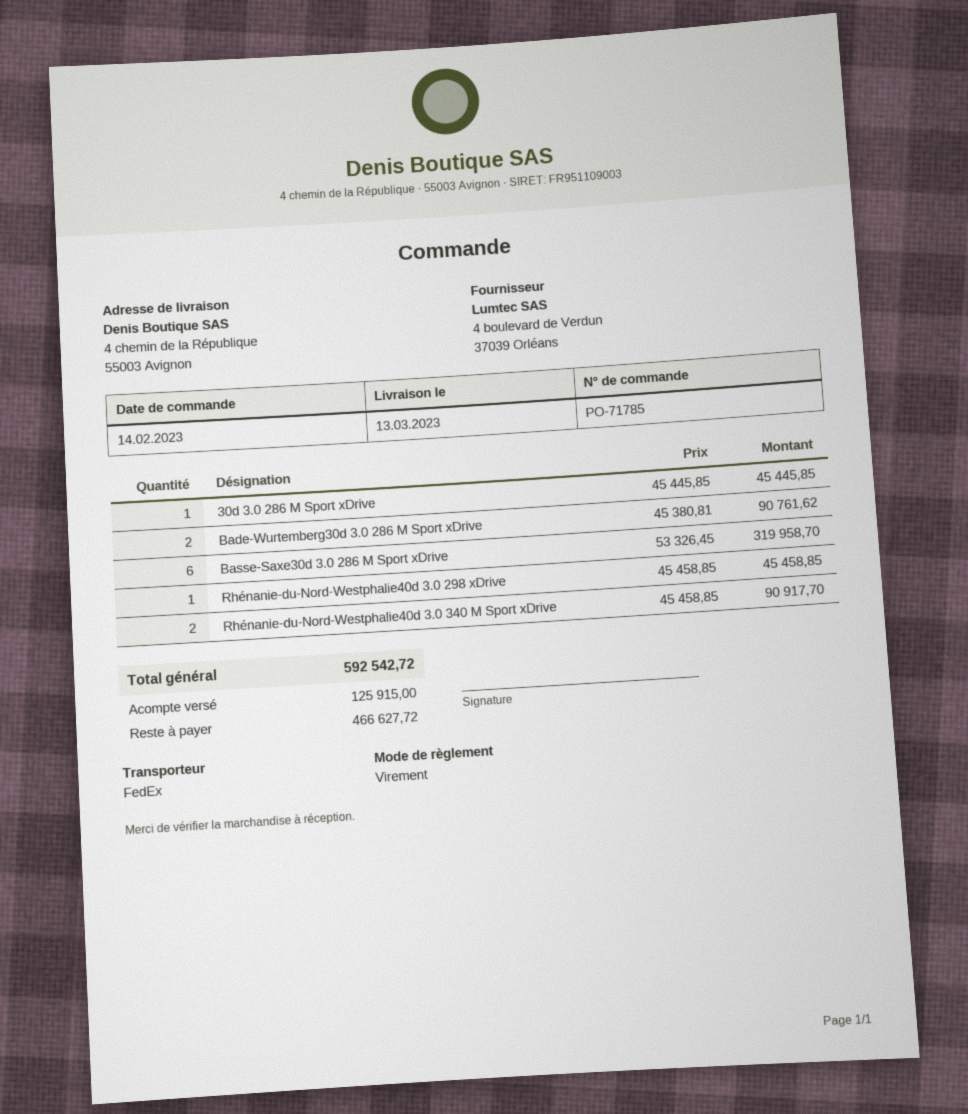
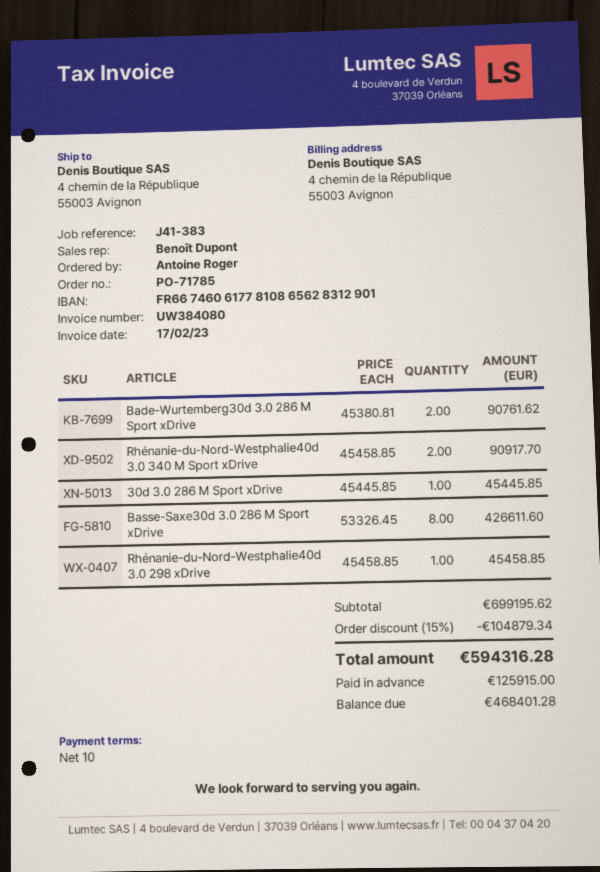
Basse-Saxe30d 3.0 286 M Sport xDrive: 6 x 53326.45 = 319958.70 -> 8 x 53326.45 = 426611.60
discount: none -> 15% = 104879.34
total: 592542.72 -> 594316.28
balance: 466627.72 -> 468401.28

